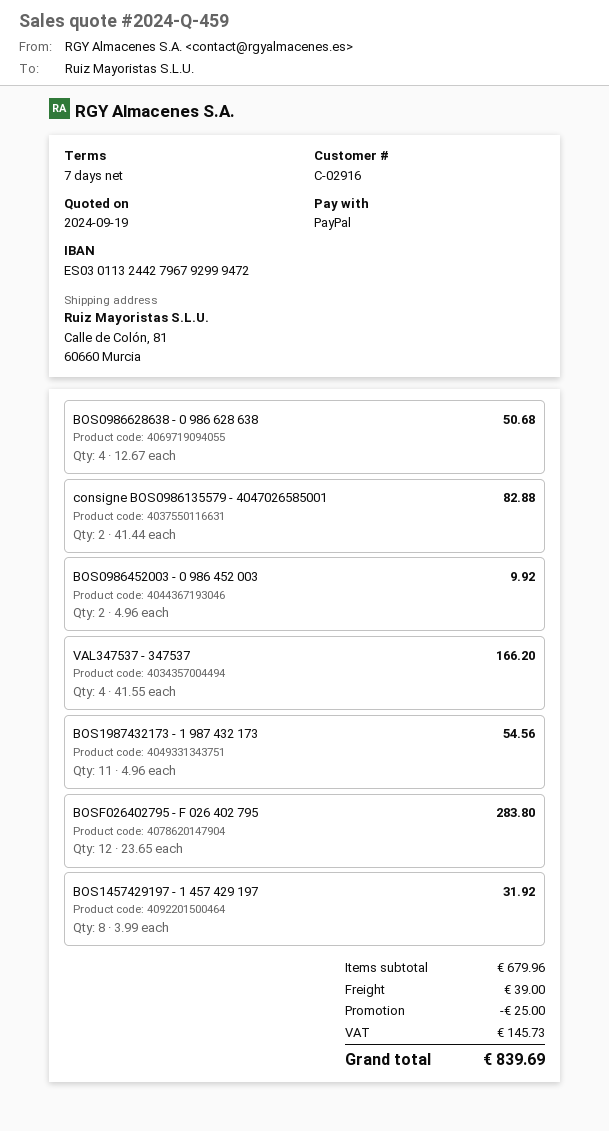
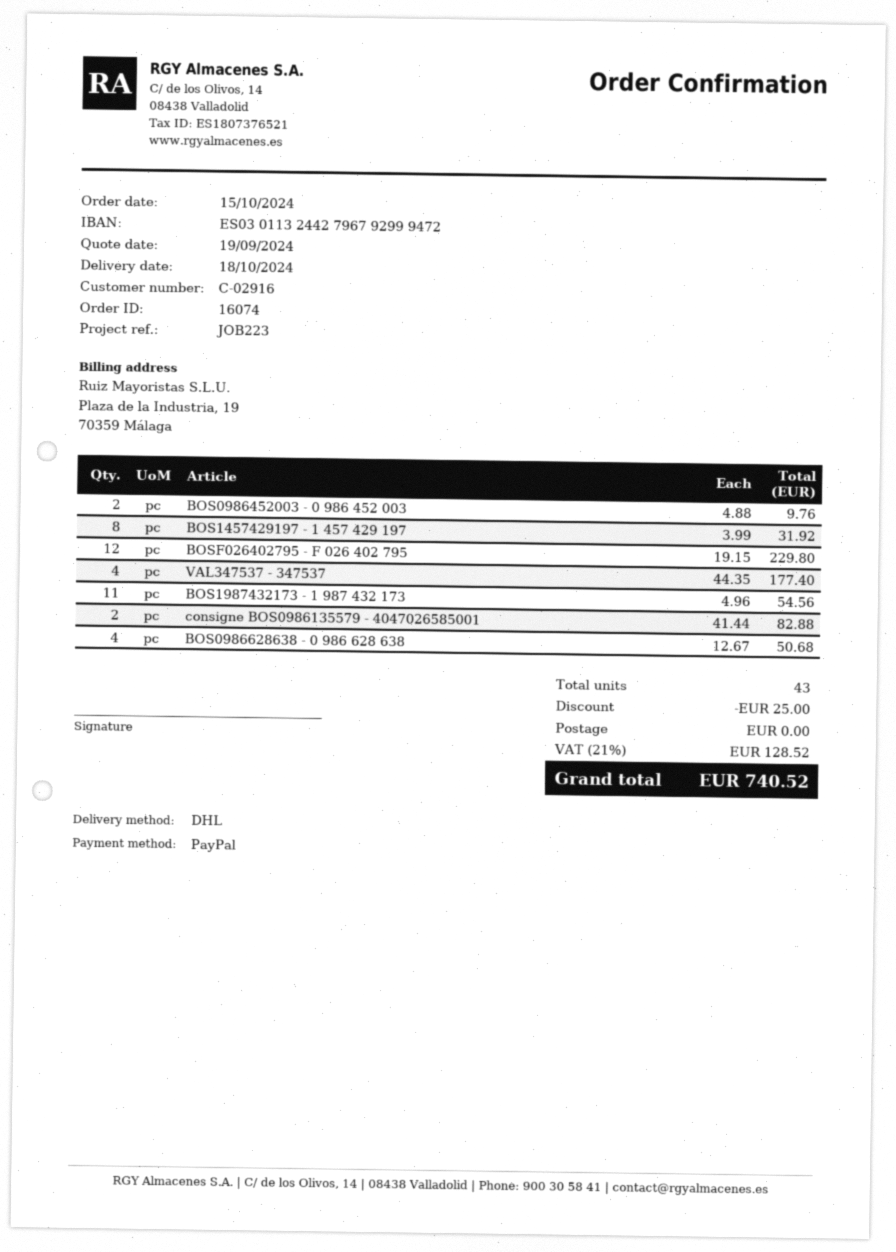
BOS0986452003 - 0 986 452 003: 2 x 4.96 = 9.92 -> 2 x 4.88 = 9.76
VAL347537 - 347537: 4 x 41.55 = 166.20 -> 4 x 44.35 = 177.40
BOSF026402795 - F 026 402 795: 12 x 23.65 = 283.80 -> 12 x 19.15 = 229.80
shipping: 39.00 -> 0.00
tax: 145.73 -> 128.52
total: 839.69 -> 740.52

